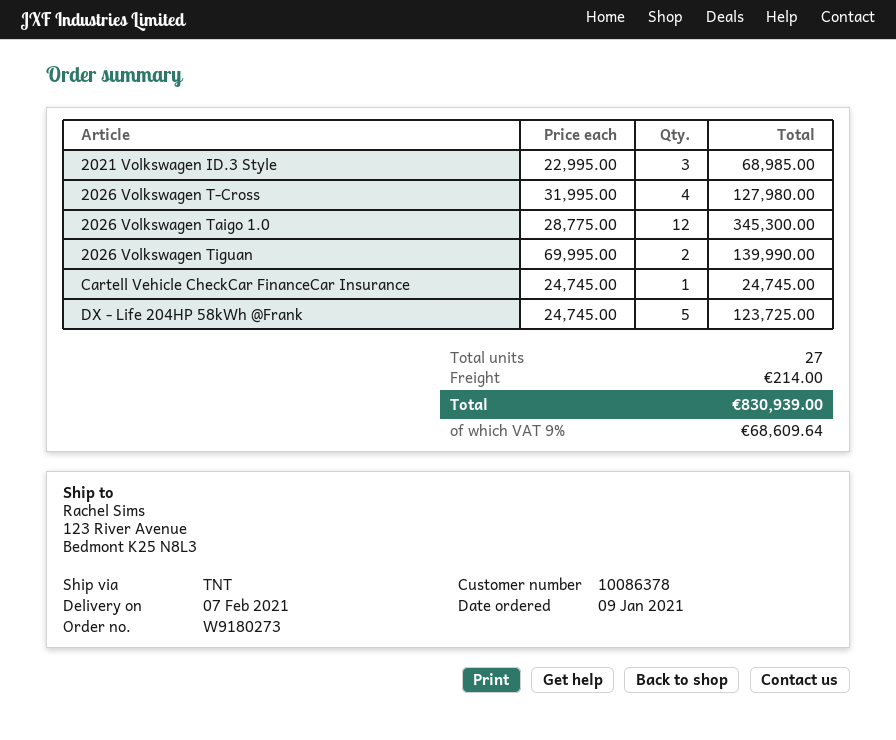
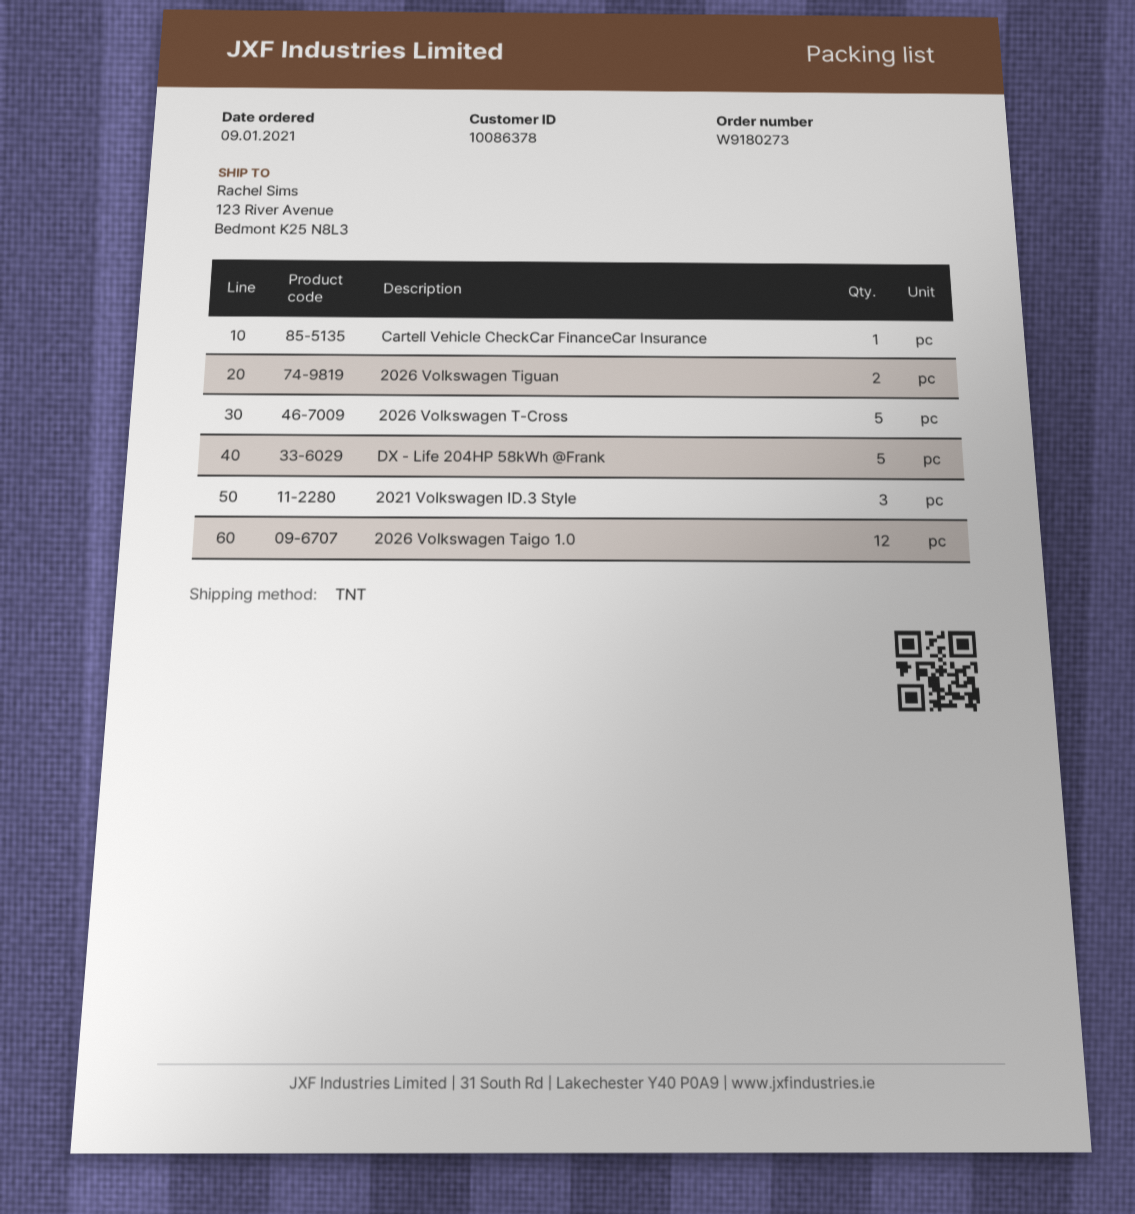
2026 Volkswagen T-Cross: 4 -> 5

